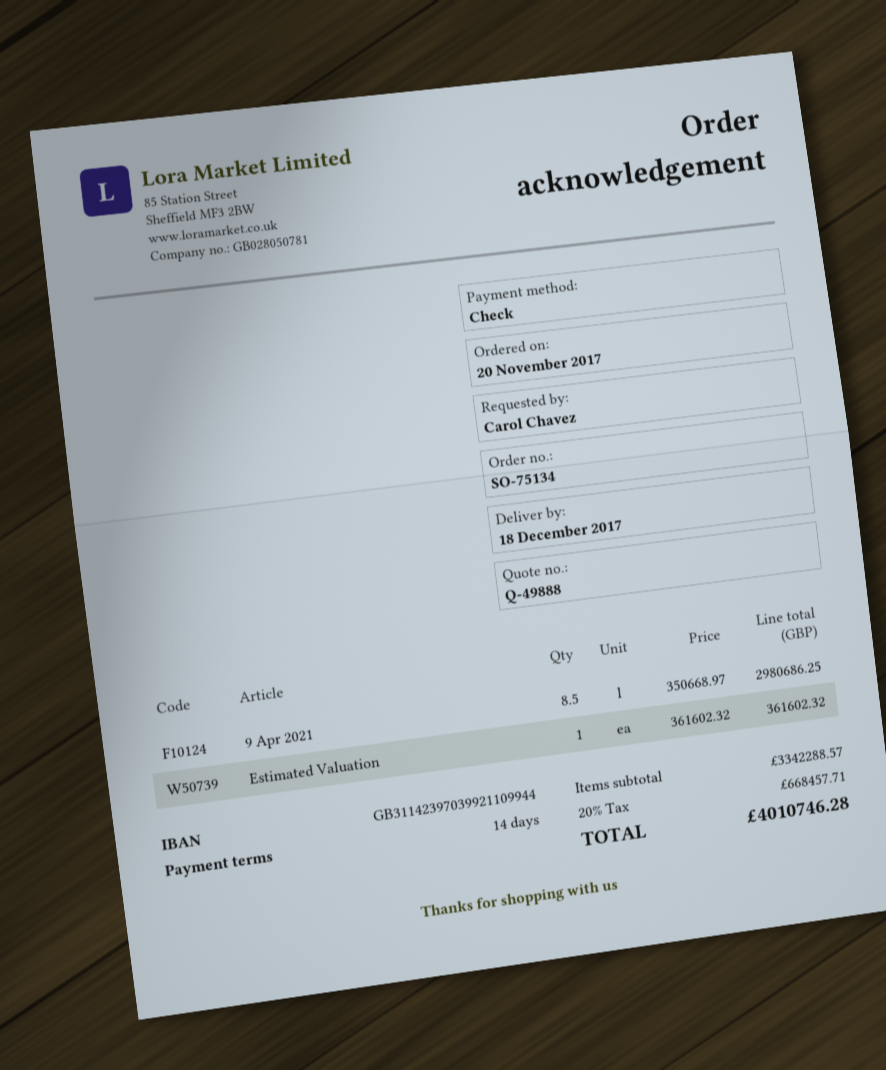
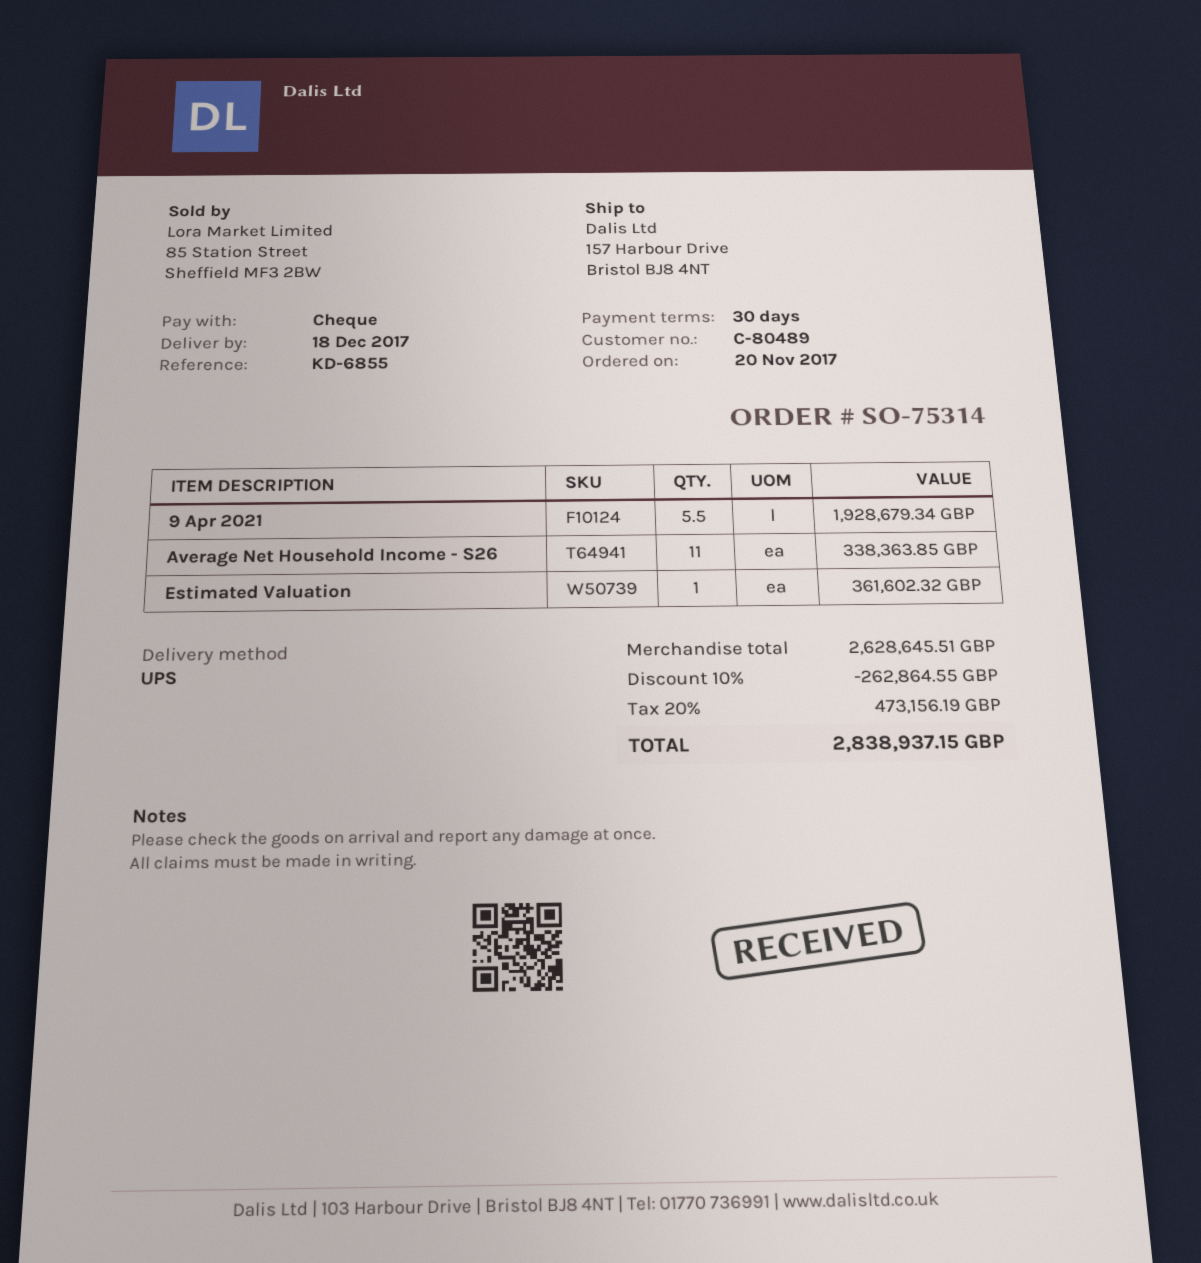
order number: SO-75134 -> SO-75314
payment terms: 14 days -> 30 days
9 Apr 2021: 8.5 for 2980686.25 -> 5.5 for 1928679.34
Average Net Household Income - S26: none -> 11 for 338363.85
subtotal: 3342288.57 -> 2628645.51
discount: none -> 10% = 262864.55
tax: 20% = 668457.71 -> 20% = 473156.19
total: 4010746.28 -> 2838937.15

